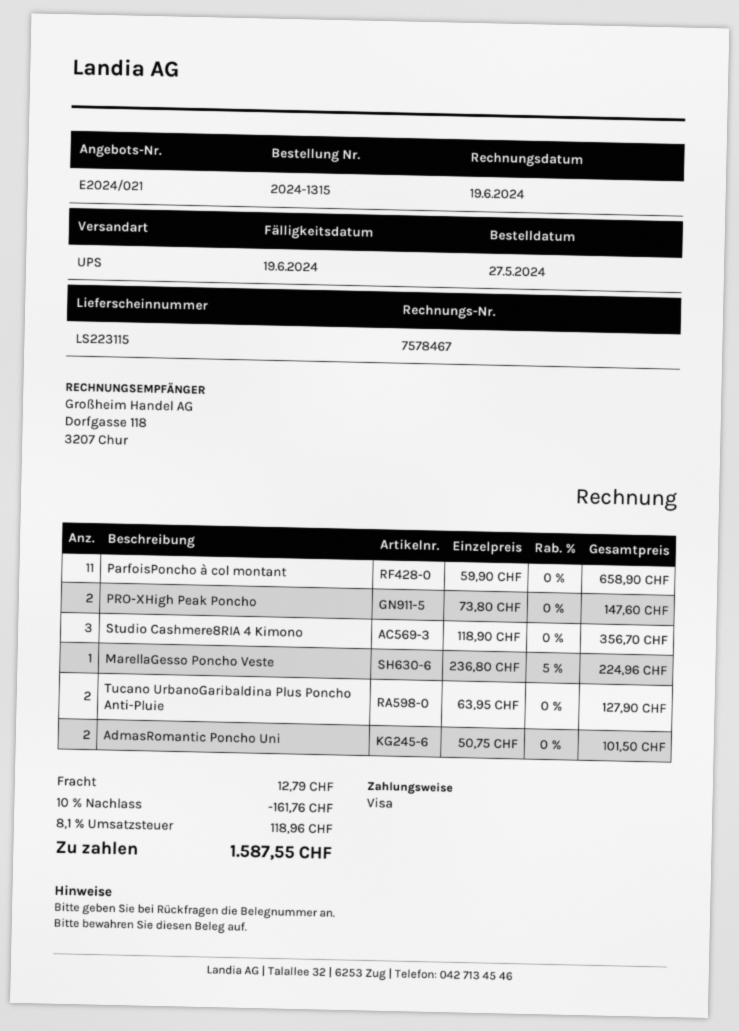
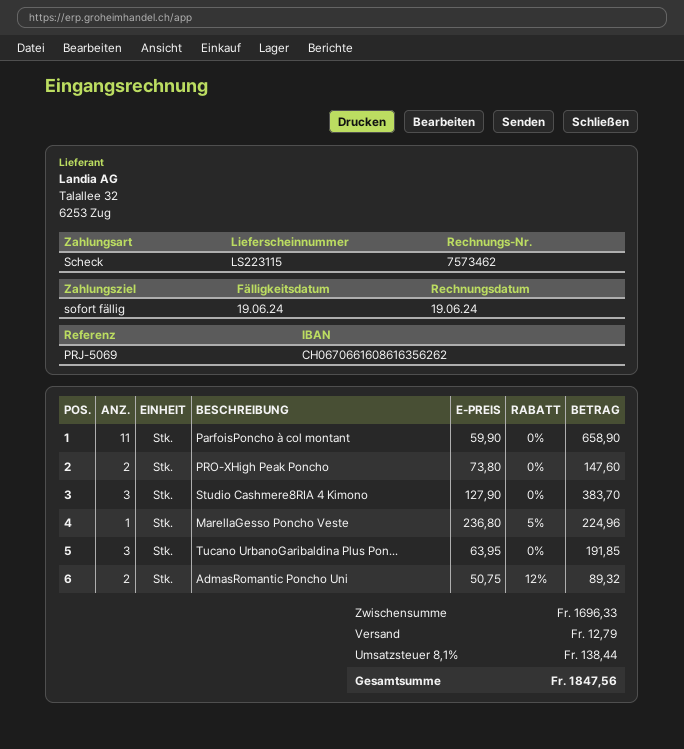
invoice number: 7578467 -> 7573462
payment method: Visa -> cheque
Studio Cashmere8RIA 4 Kimono: 3 x 118.90 = 356.70 -> 3 x 127.90 = 383.70
Tucano UrbanoGaribaldina Plus Poncho Anti-Pluie: 2 x 63.95 = 127.90 -> 3 x 63.95 = 191.85
AdmasRomantic Poncho Uni: 2 x 50.75 = 101.50 -> 2 x 50.75 - 12% = 89.32
discount: 10% = 161.76 -> none
tax: 8.1% = 118.96 -> 8.1% = 138.44
total: 1587.55 -> 1847.56

